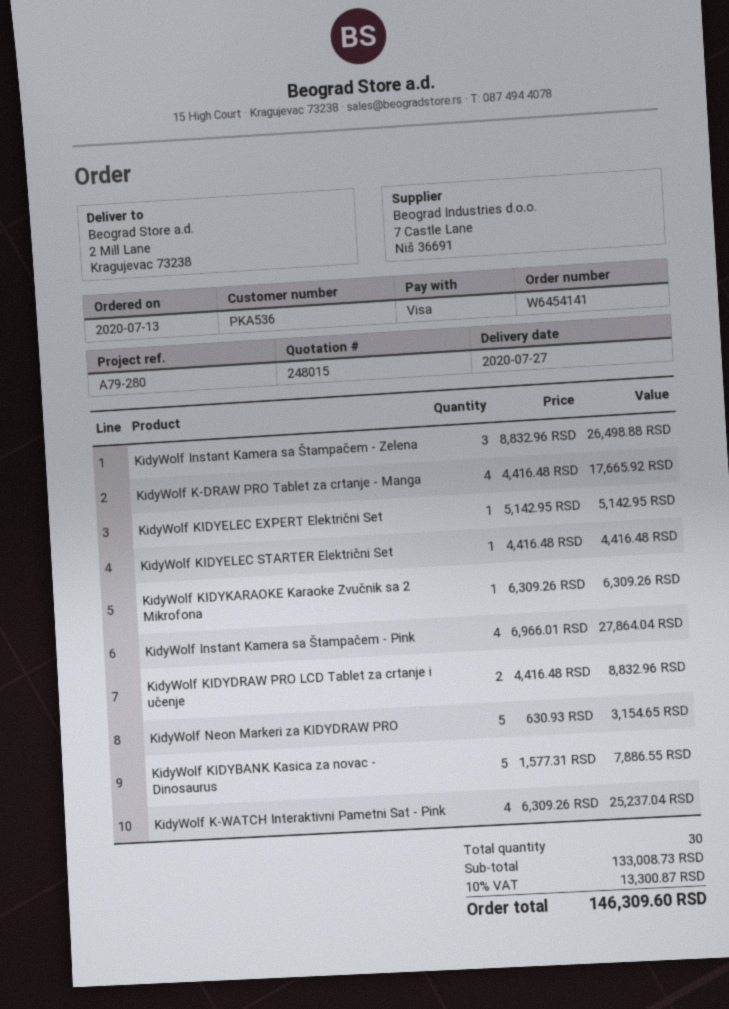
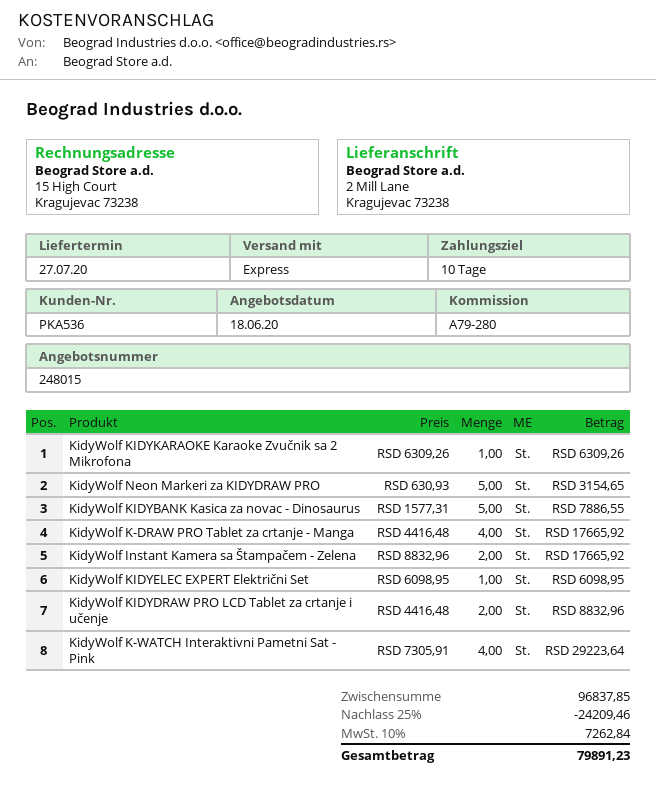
KidyWolf Instant Kamera sa Štampačem - Zelena: 3 x 8832.96 = 26498.88 -> 2 x 8832.96 = 17665.92
KidyWolf KIDYELEC EXPERT Električni Set: 1 x 5142.95 = 5142.95 -> 1 x 6098.95 = 6098.95
KidyWolf KIDYELEC STARTER Električni Set: 1 x 4416.48 = 4416.48 -> none
KidyWolf Instant Kamera sa Štampačem - Pink: 4 x 6966.01 = 27864.04 -> none
KidyWolf K-WATCH Interaktivni Pametni Sat - Pink: 4 x 6309.26 = 25237.04 -> 4 x 7305.91 = 29223.64
subtotal: 133008.73 -> 96837.85
discount: none -> 25% = 24209.46
tax: 10% = 13300.87 -> 10% = 7262.84
total: 146309.60 -> 79891.23

